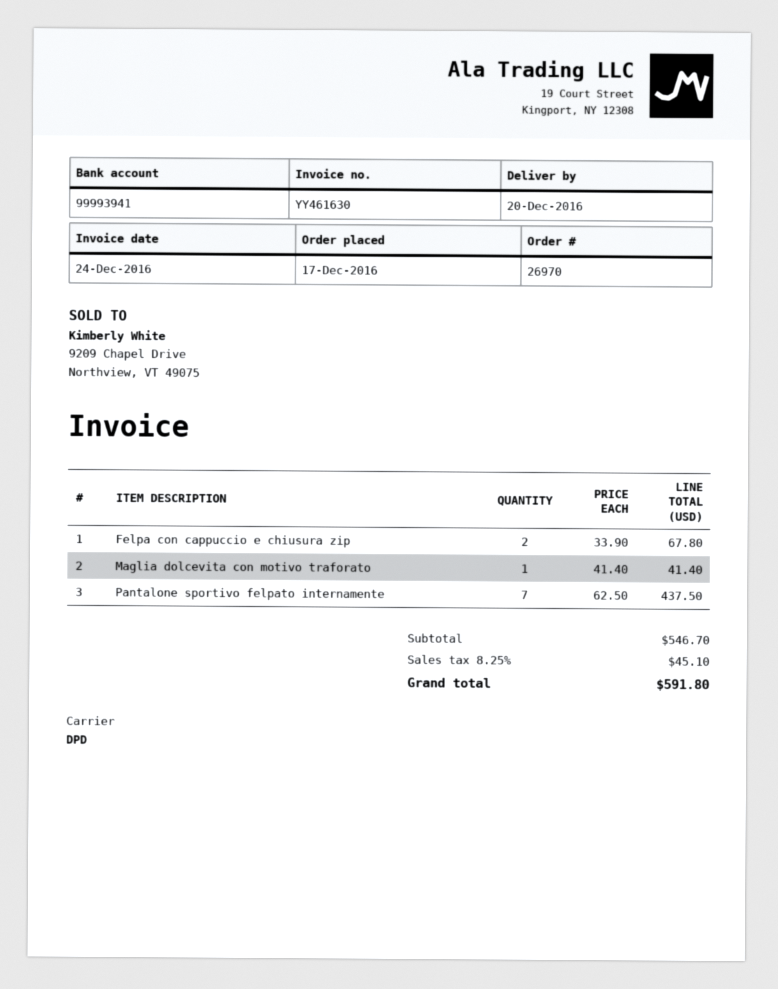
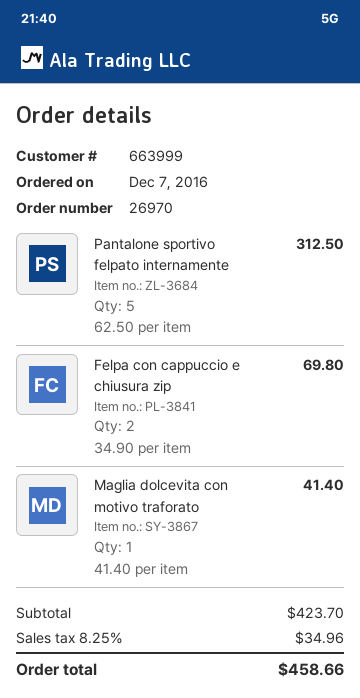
order date: 2016-12-17 -> 2016-12-07
Felpa con cappuccio e chiusura zip: 2 x 33.90 = 67.80 -> 2 x 34.90 = 69.80
Pantalone sportivo felpato internamente: 7 x 62.50 = 437.50 -> 5 x 62.50 = 312.50
subtotal: 546.70 -> 423.70
tax: 8.25% = 45.10 -> 8.25% = 34.96
total: 591.80 -> 458.66

